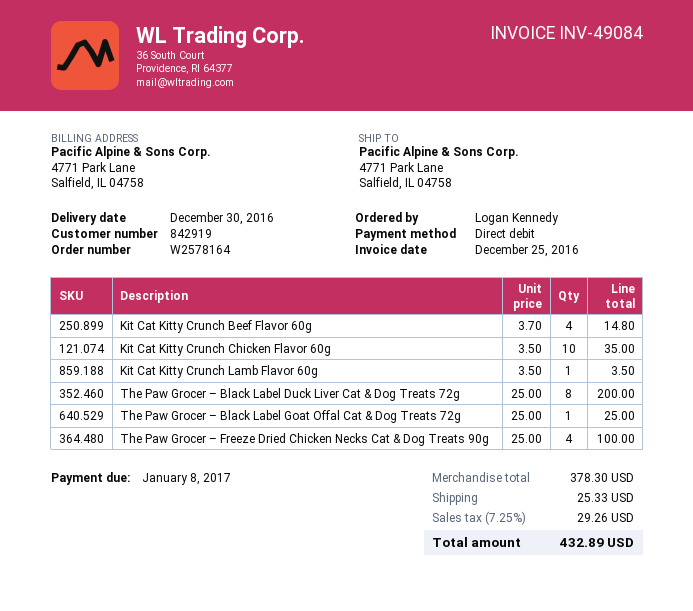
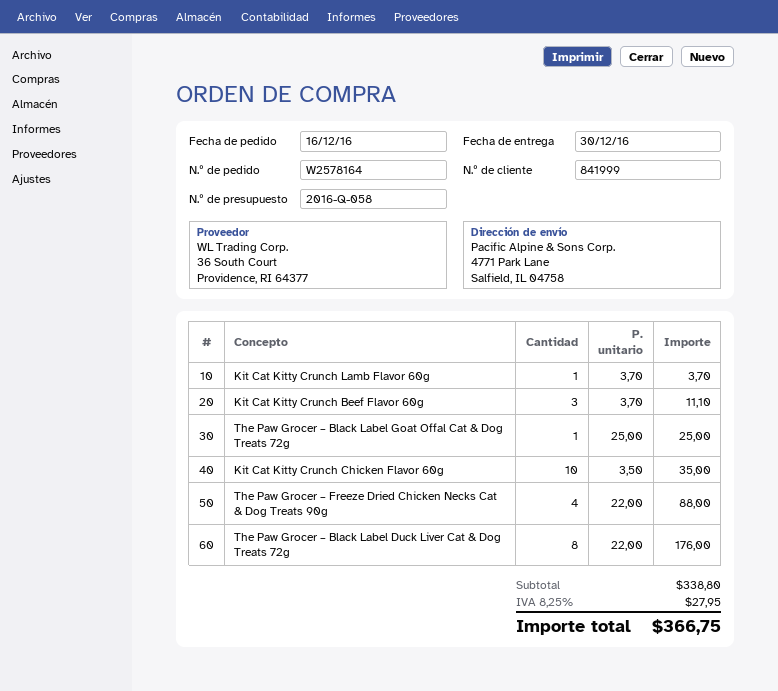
customer number: 842919 -> 841999
Kit Cat Kitty Crunch Beef Flavor 60g: 4 x 3.70 = 14.80 -> 3 x 3.70 = 11.10
Kit Cat Kitty Crunch Lamb Flavor 60g: 1 x 3.50 = 3.50 -> 1 x 3.70 = 3.70
The Paw Grocer – Black Label Duck Liver Cat & Dog Treats 72g: 8 x 25.00 = 200.00 -> 8 x 22.00 = 176.00
The Paw Grocer – Freeze Dried Chicken Necks Cat & Dog Treats 90g: 4 x 25.00 = 100.00 -> 4 x 22.00 = 88.00
subtotal: 378.30 -> 338.80
shipping: 25.33 -> none
tax: 7.25% = 29.26 -> 8.25% = 27.95
total: 432.89 -> 366.75

